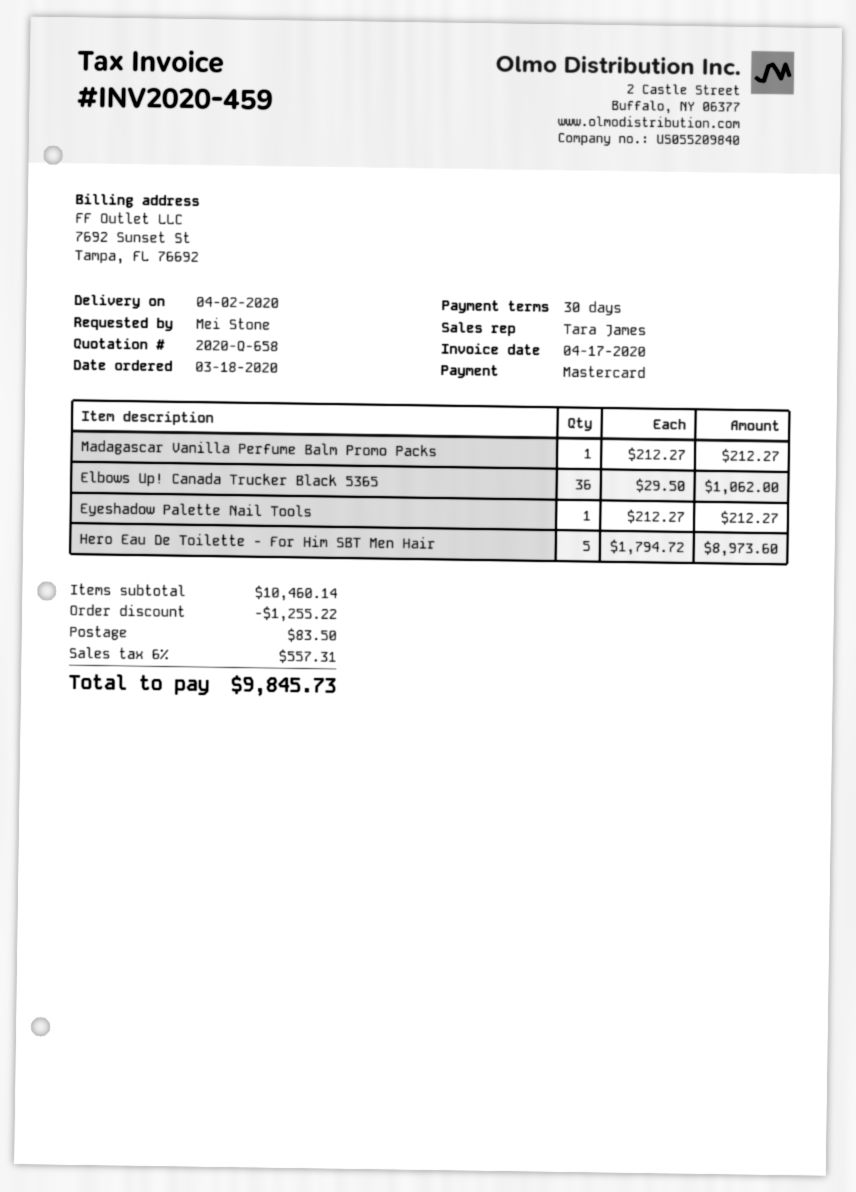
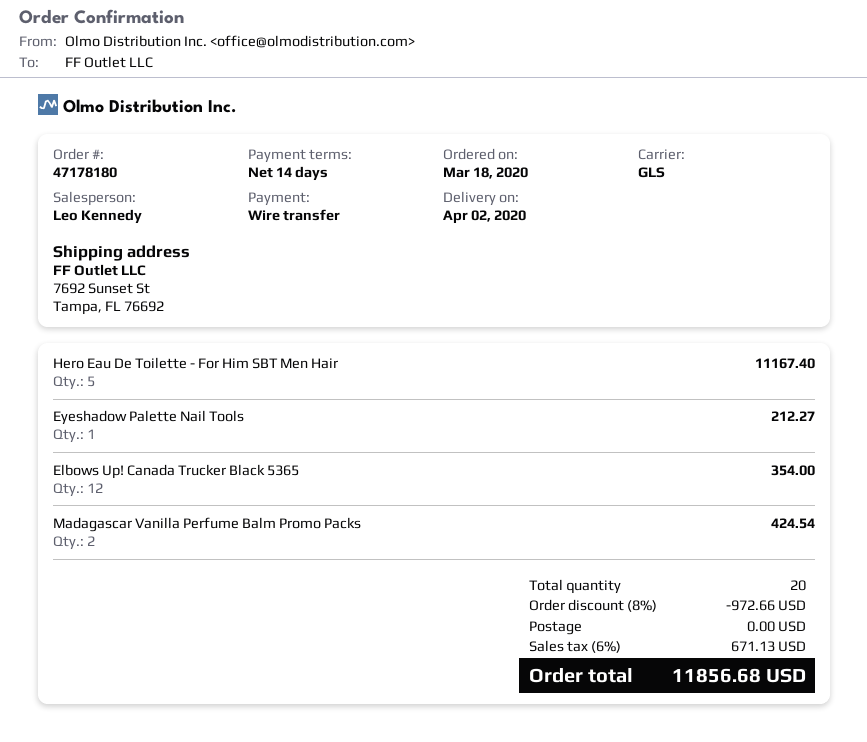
payment terms: 30 days -> 14 days
sales rep: Tara James -> Leo Kennedy
payment method: Mastercard -> bank transfer
Madagascar Vanilla Perfume Balm Promo Packs: 1 for 212.27 -> 2 for 424.54
Elbows Up! Canada Trucker Black 5365: 36 for 1062.00 -> 12 for 354.00
Hero Eau De Toilette - For Him SBT Men Hair: 5 for 8973.60 -> 5 for 11167.40
discount: 1255.22 -> 972.66
shipping: 83.50 -> 0.00
tax: 6% = 557.31 -> 6% = 671.13
total: 9845.73 -> 11856.68

